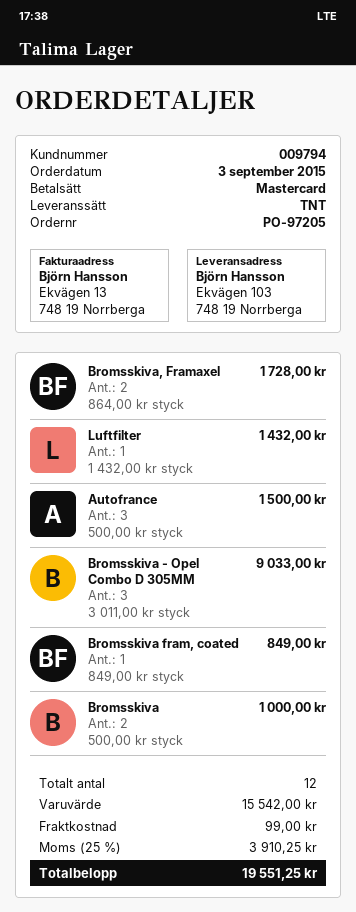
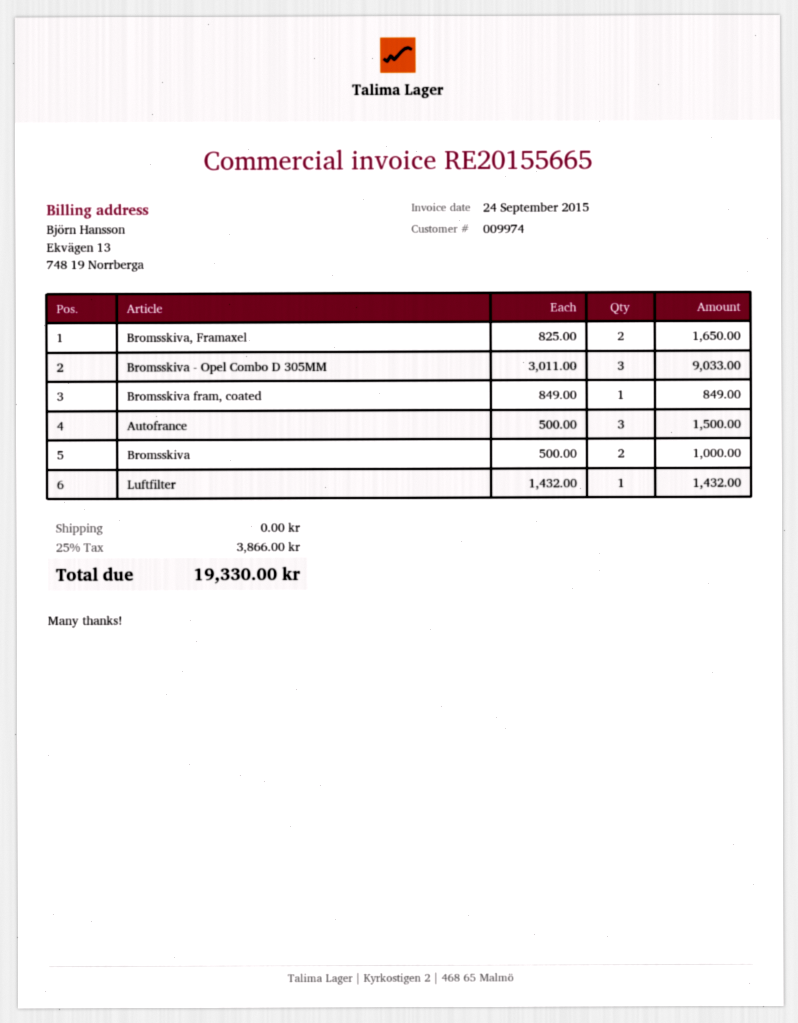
customer number: 009794 -> 009974
Bromsskiva, Framaxel: 2 x 864.00 = 1728.00 -> 2 x 825.00 = 1650.00
shipping: 99.00 -> 0.00
tax: 25% = 3910.25 -> 25% = 3866.00
total: 19551.25 -> 19330.00

